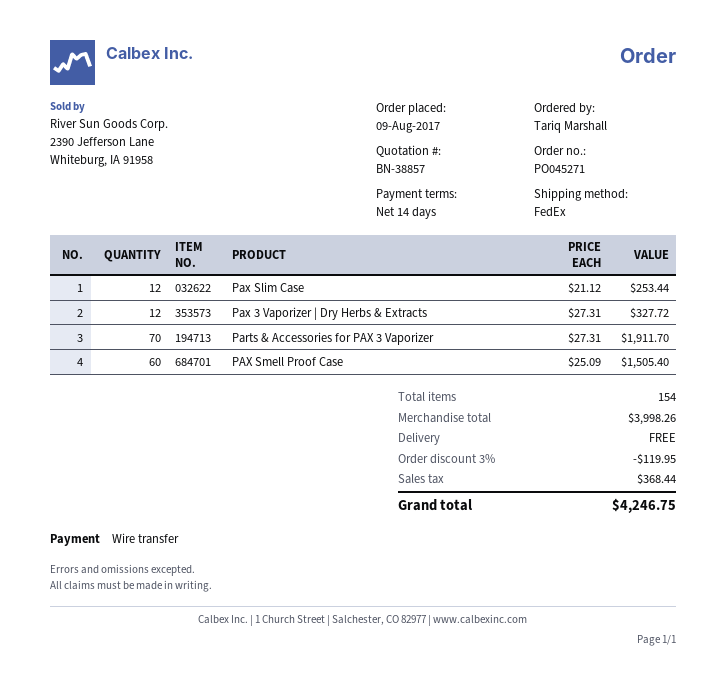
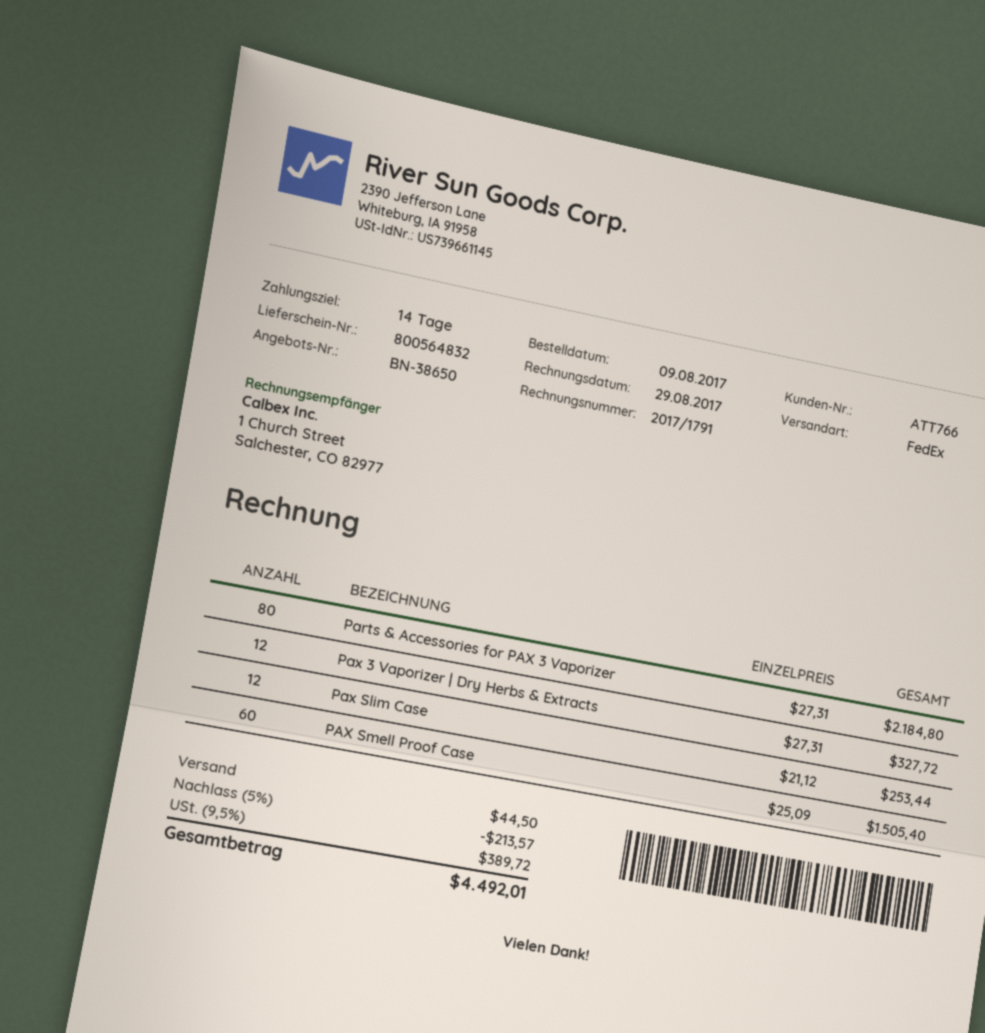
quote number: BN-38857 -> BN-38650
Parts & Accessories for PAX 3 Vaporizer: 70 x 27.31 = 1911.70 -> 80 x 27.31 = 2184.80
discount: 3% = 119.95 -> 5% = 213.57
shipping: 0.00 -> 44.50
tax: 368.44 -> 389.72
total: 4246.75 -> 4492.01

